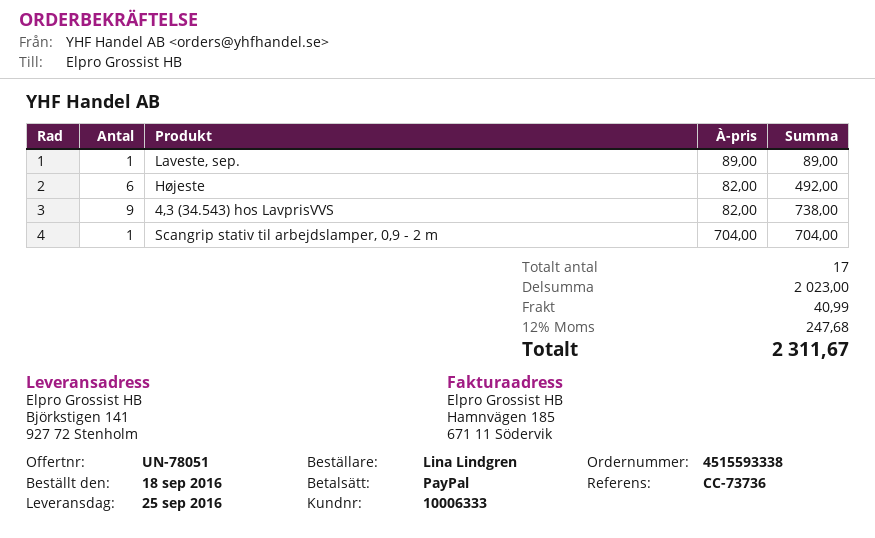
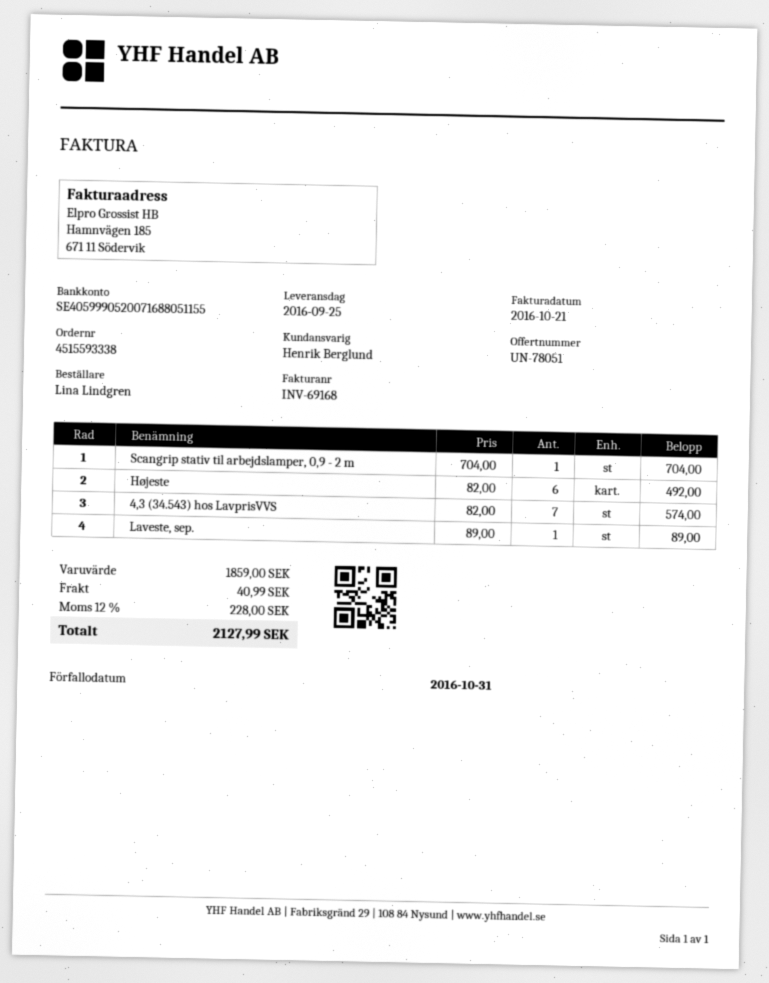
4,3 (34.543) hos LavprisVVS: 9 x 82.00 = 738.00 -> 7 x 82.00 = 574.00
subtotal: 2023.00 -> 1859.00
tax: 12% = 247.68 -> 12% = 228.00
total: 2311.67 -> 2127.99

